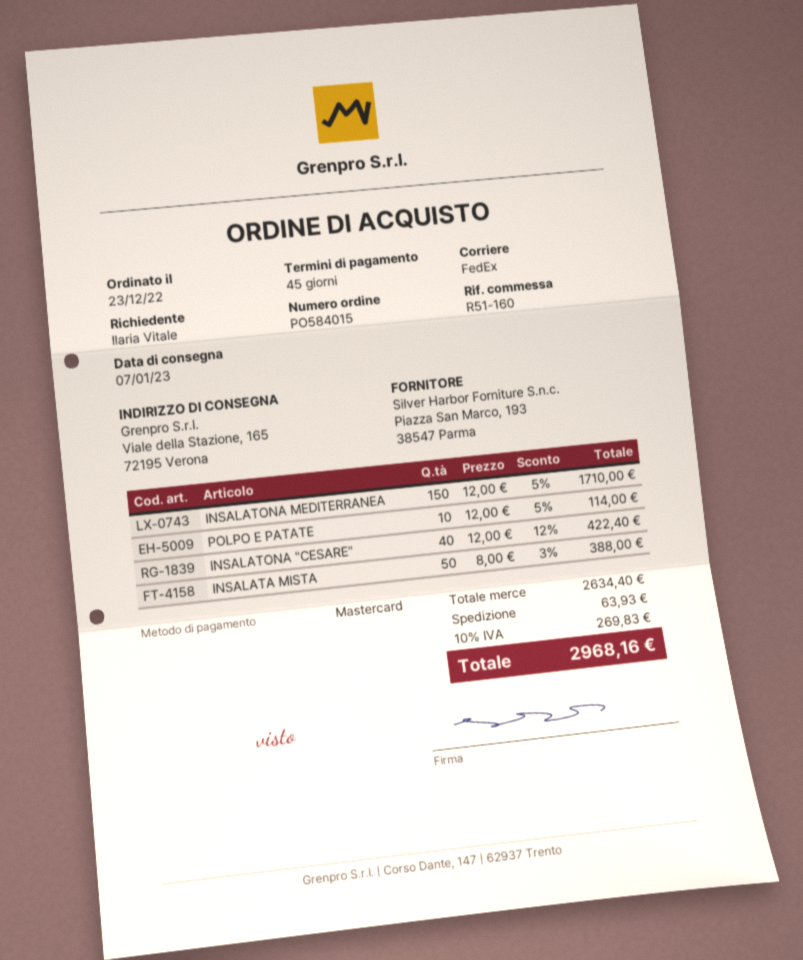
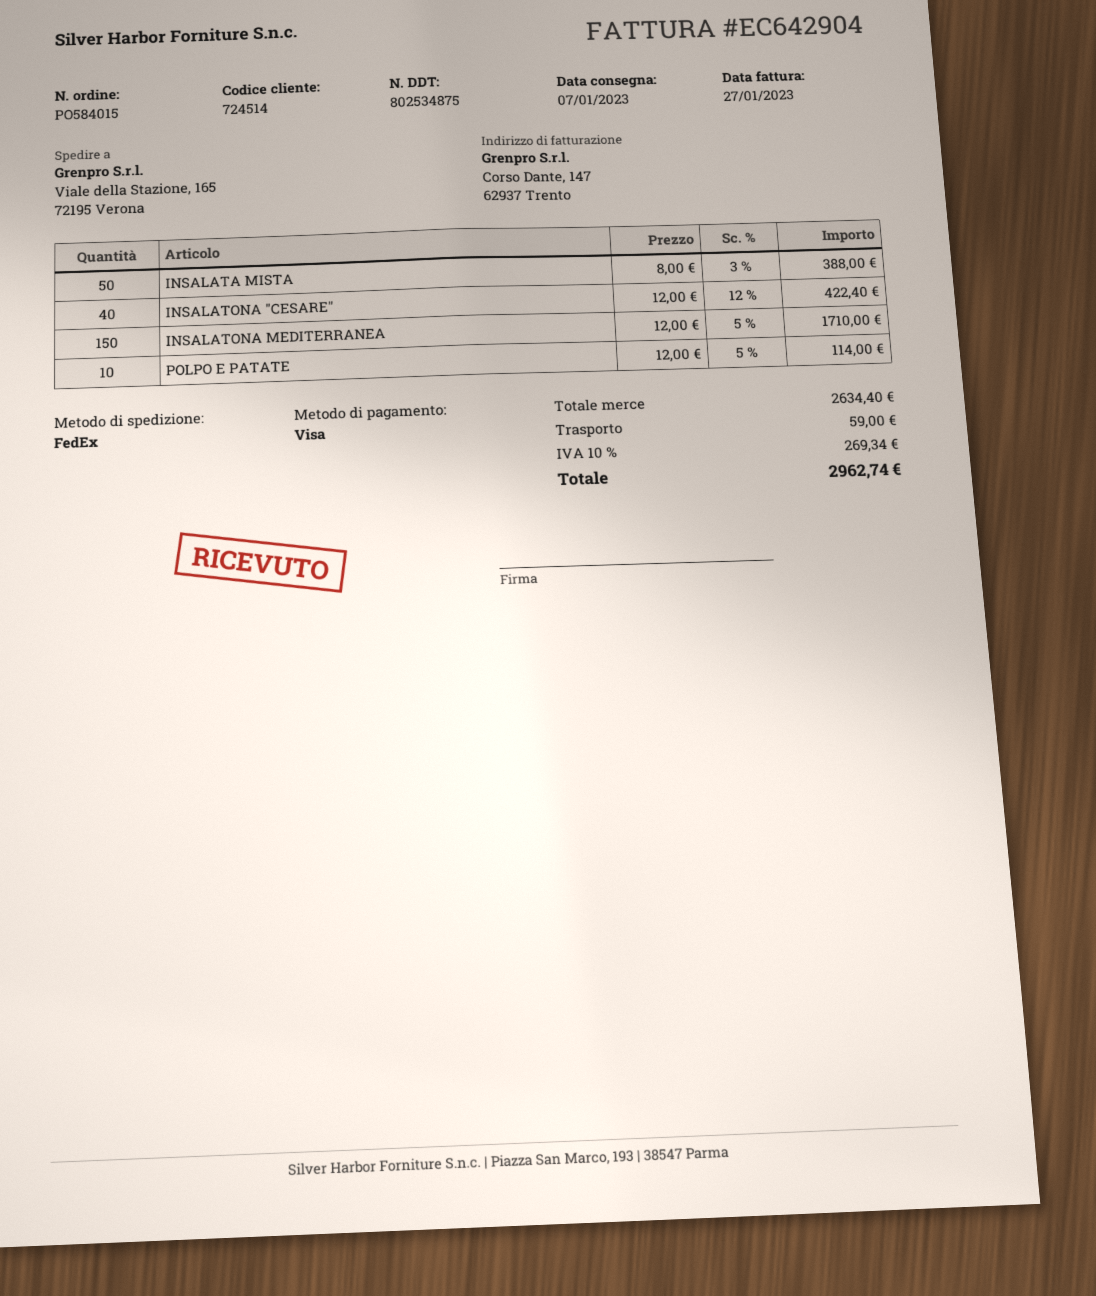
payment method: Mastercard -> Visa
shipping: 63.93 -> 59.00
tax: 10% = 269.83 -> 10% = 269.34
total: 2968.16 -> 2962.74

